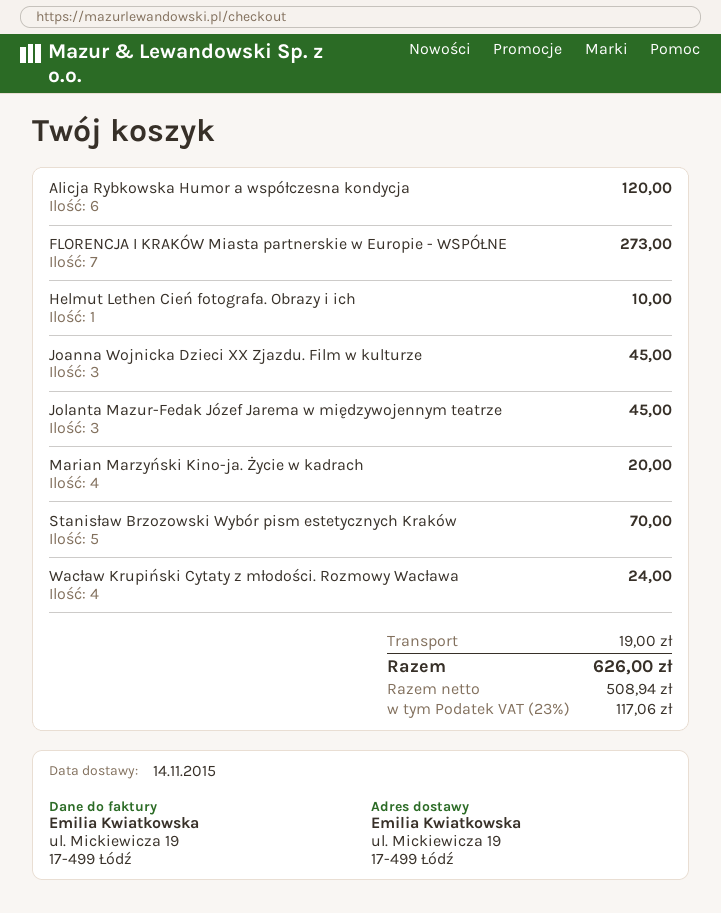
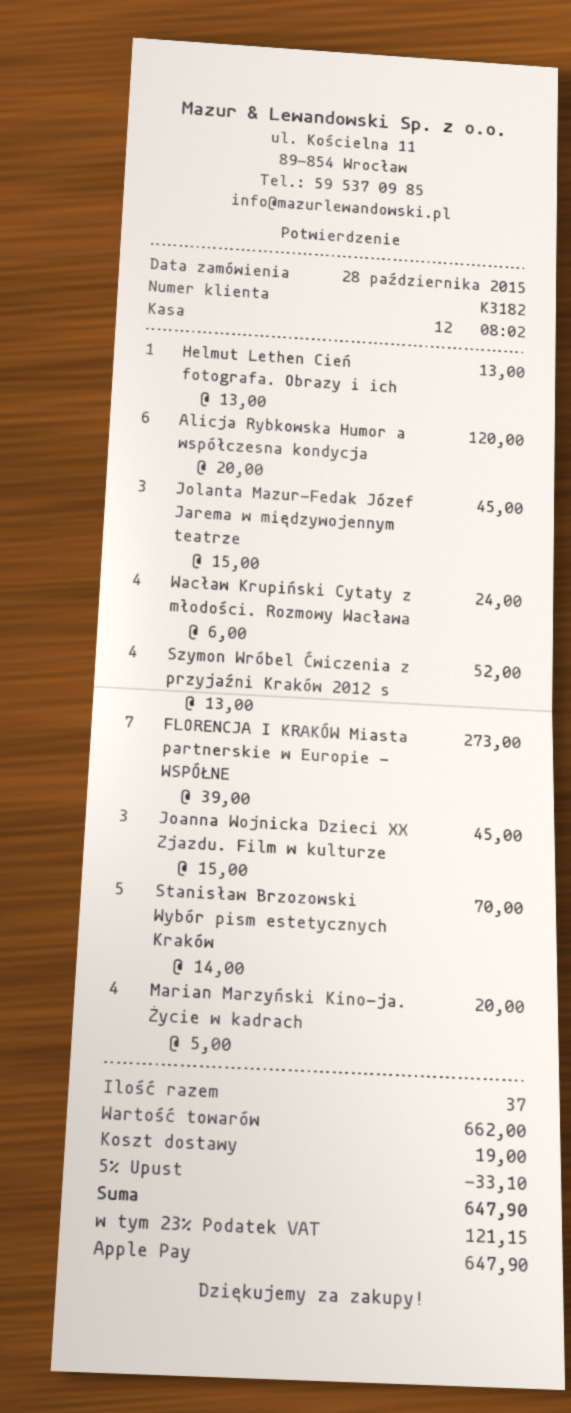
Helmut Lethen Cień fotografa. Obrazy i ich: 1 for 10.00 -> 1 for 13.00
Szymon Wróbel Ćwiczenia z przyjaźni Kraków 2012 s: none -> 4 for 52.00
discount: none -> 5% = 33.10
tax: 23% = 117.06 -> 23% = 121.15
total: 626.00 -> 647.90

